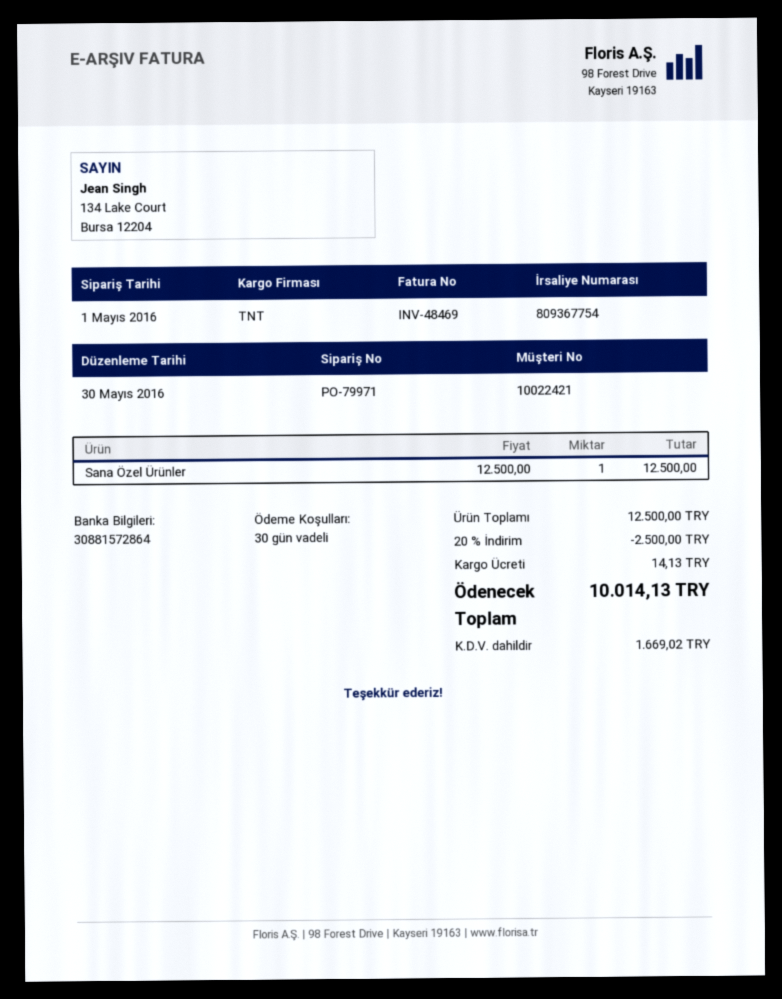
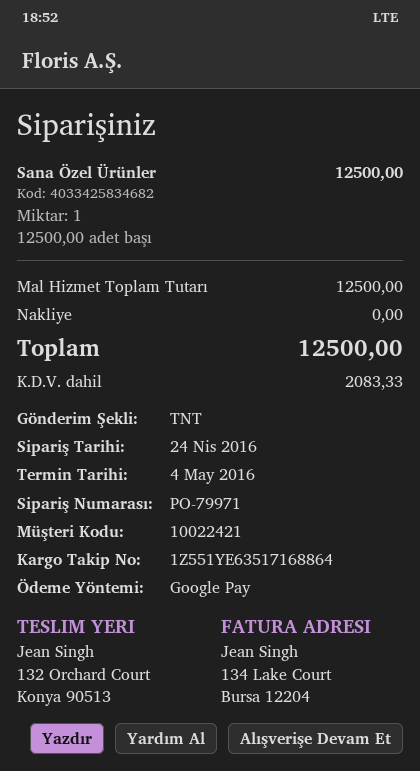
order date: 2016-05-01 -> 2016-04-24
discount: 20% = 2500.00 -> none
shipping: 14.13 -> 0.00
tax: 1669.02 -> 2083.33
total: 10014.13 -> 12500.00

